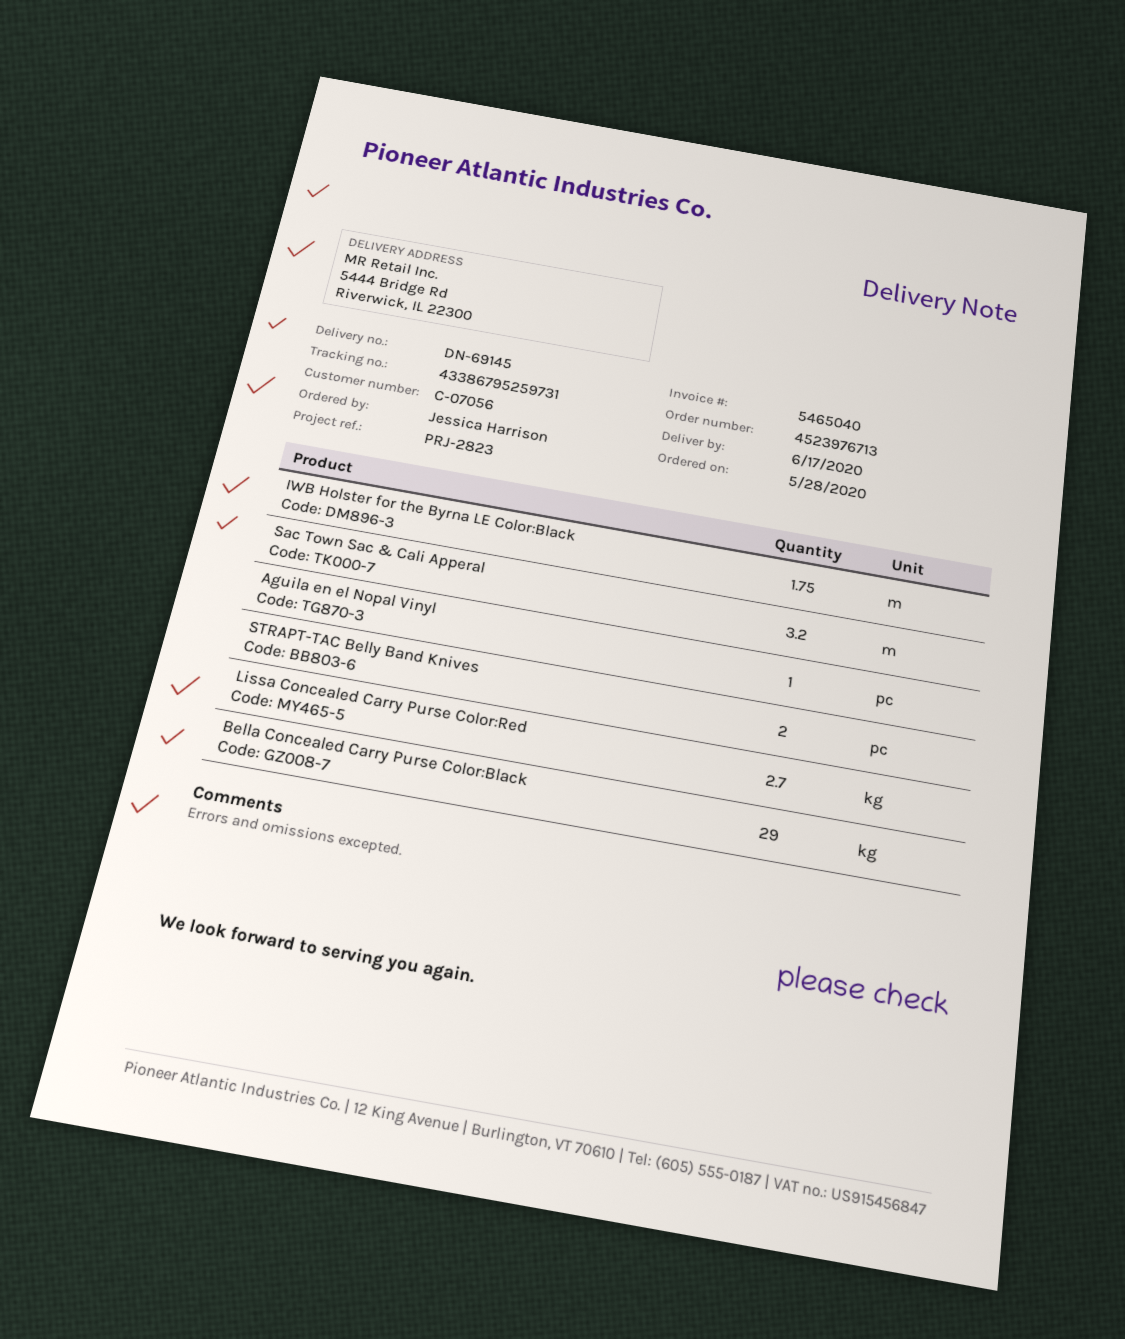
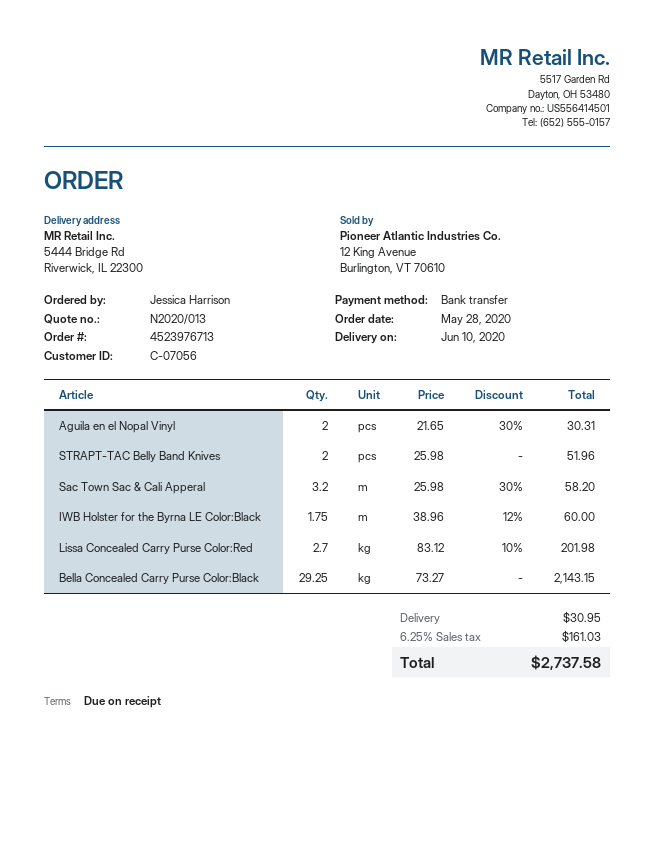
delivery date: 2020-06-17 -> 2020-06-10
Aguila en el Nopal Vinyl: 1 -> 2
Bella Concealed Carry Purse Color:Black: 29 -> 29.25

